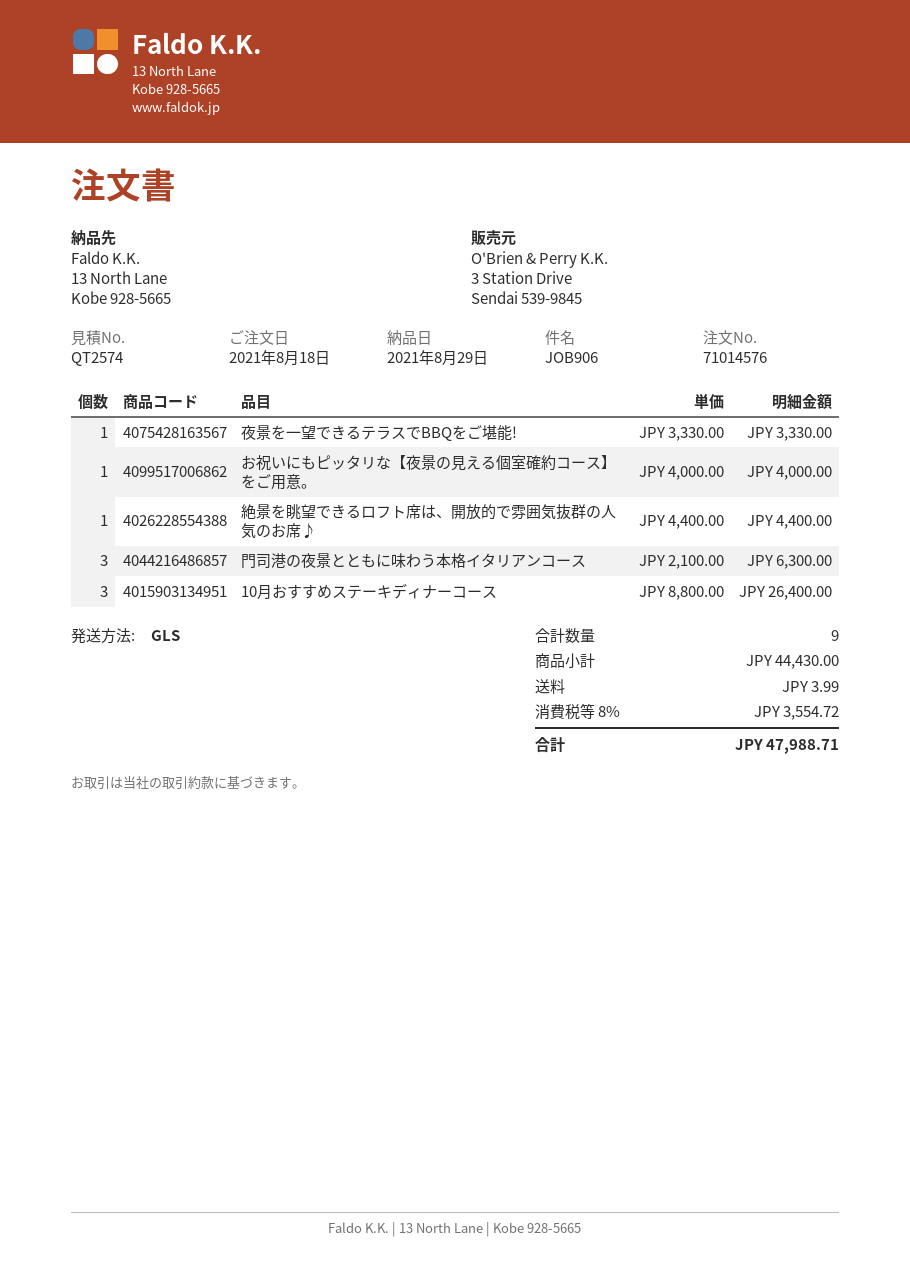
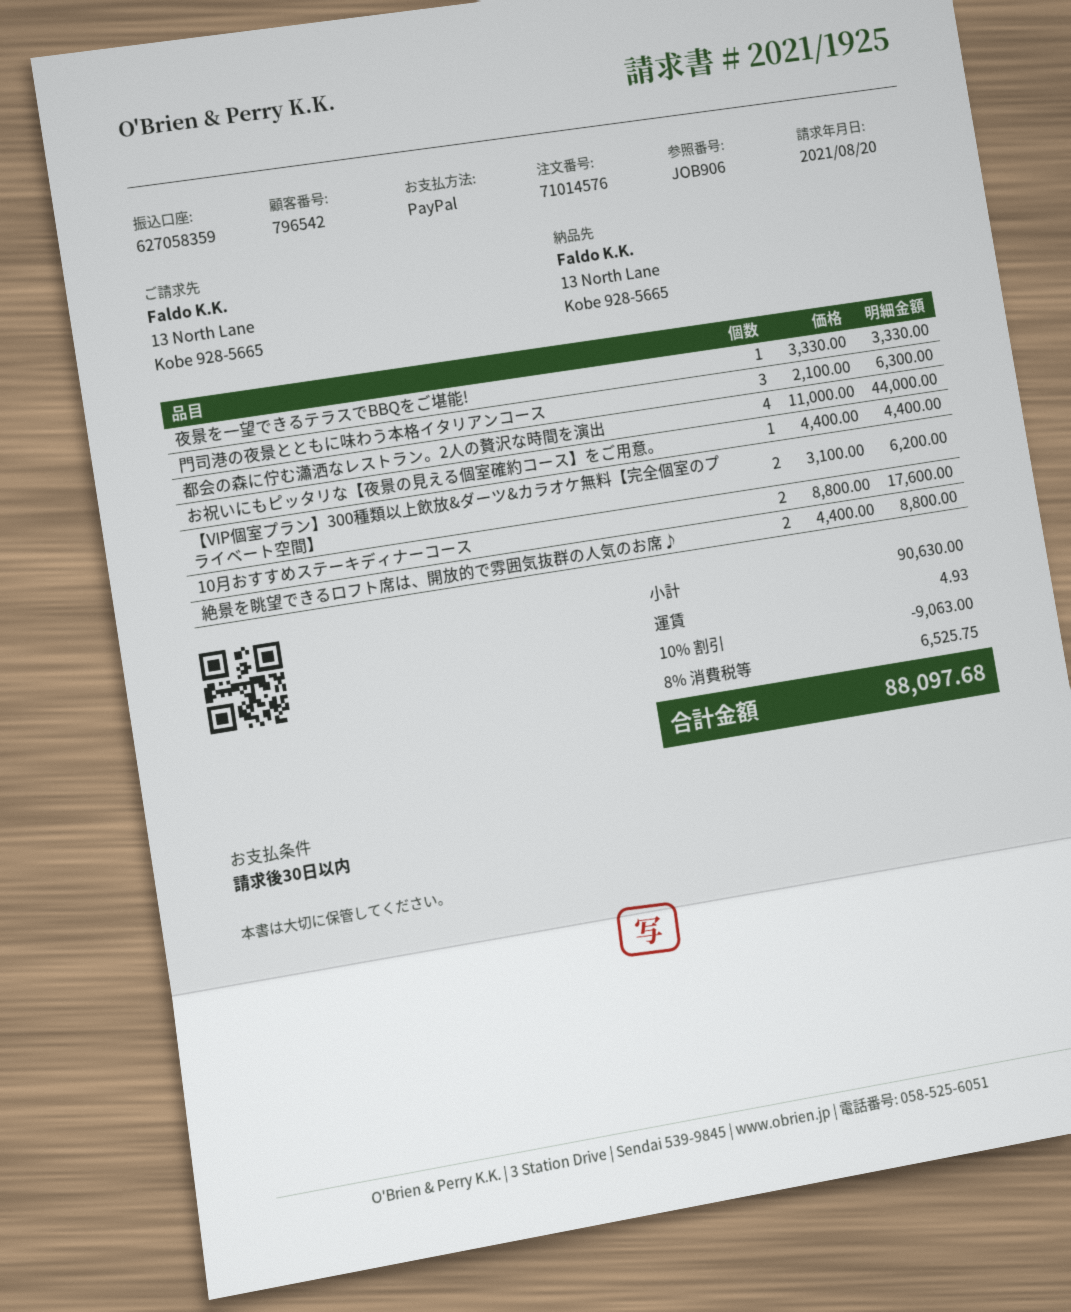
お祝いにもピッタリな【夜景の見える個室確約コース】をご用意。: 1 x 4000.00 = 4000.00 -> 1 x 4400.00 = 4400.00
絶景を眺望できるロフト席は、開放的で雰囲気抜群の人気のお席♪: 1 x 4400.00 = 4400.00 -> 2 x 4400.00 = 8800.00
10月おすすめステーキディナーコース: 3 x 8800.00 = 26400.00 -> 2 x 8800.00 = 17600.00
都会の森に佇む瀟洒なレストラン。2人の贅沢な時間を演出: none -> 4 x 11000.00 = 44000.00
【VIP個室プラン】300種類以上飲放&ダーツ&カラオケ無料【完全個室のプライベート空間】: none -> 2 x 3100.00 = 6200.00
subtotal: 44430.00 -> 90630.00
discount: none -> 10% = 9063.00
shipping: 3.99 -> 4.93
tax: 8% = 3554.72 -> 8% = 6525.75
total: 47988.71 -> 88097.68

